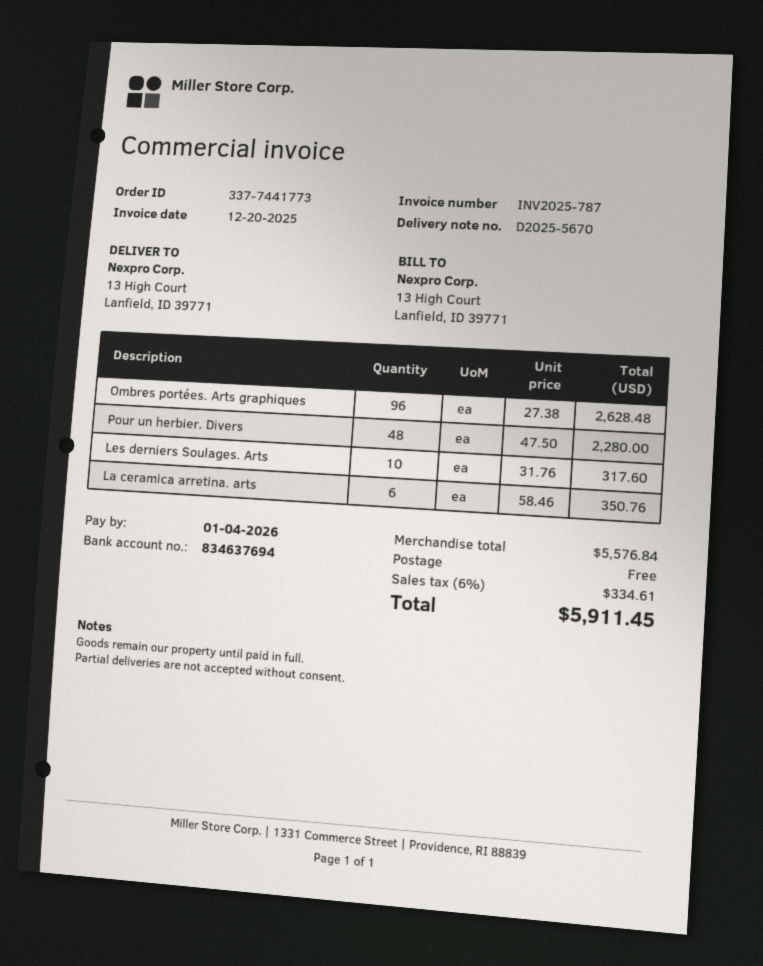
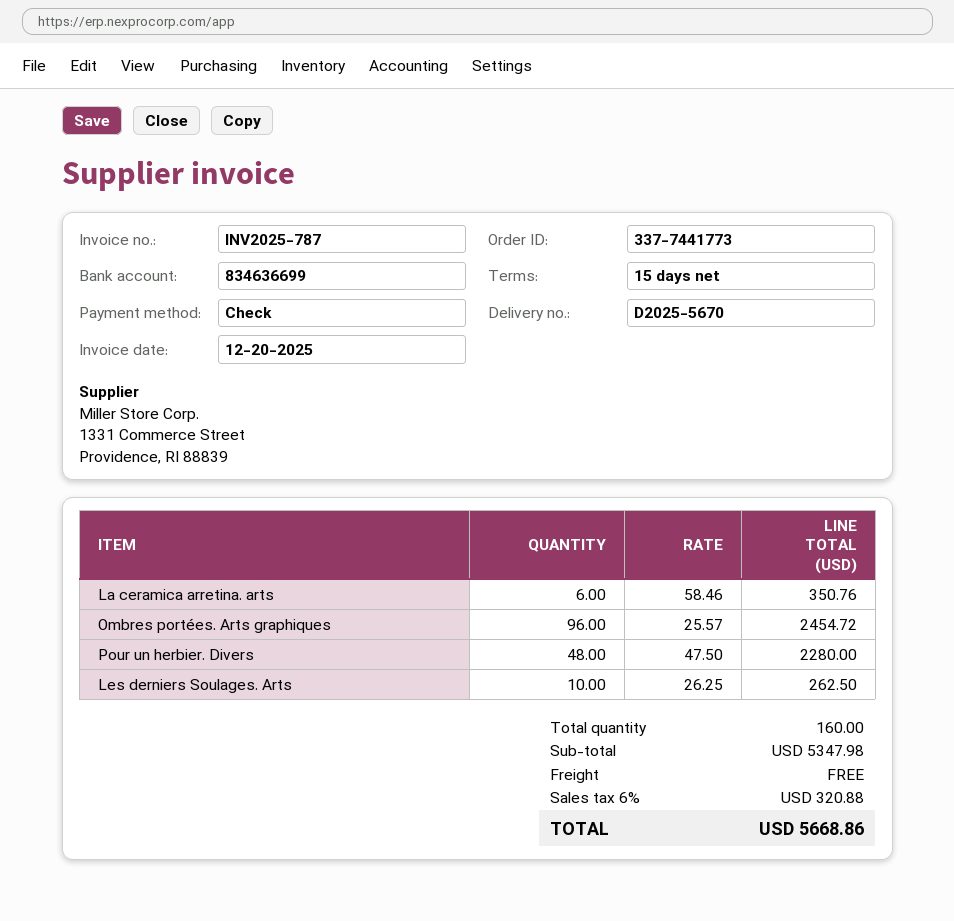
bank account: 834637694 -> 834636699
Ombres portées. Arts graphiques: 96 x 27.38 = 2628.48 -> 96 x 25.57 = 2454.72
Les derniers Soulages. Arts: 10 x 31.76 = 317.60 -> 10 x 26.25 = 262.50
subtotal: 5576.84 -> 5347.98
tax: 6% = 334.61 -> 6% = 320.88
total: 5911.45 -> 5668.86

